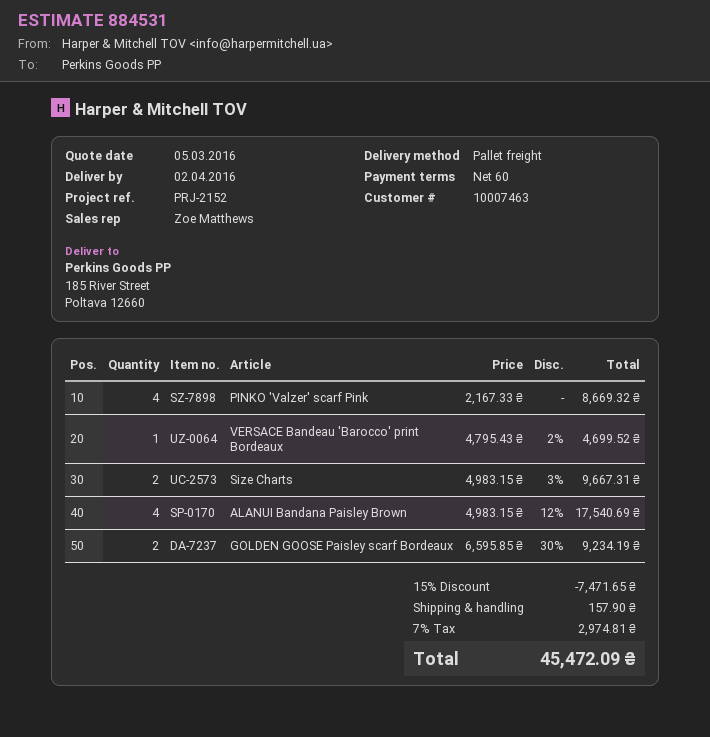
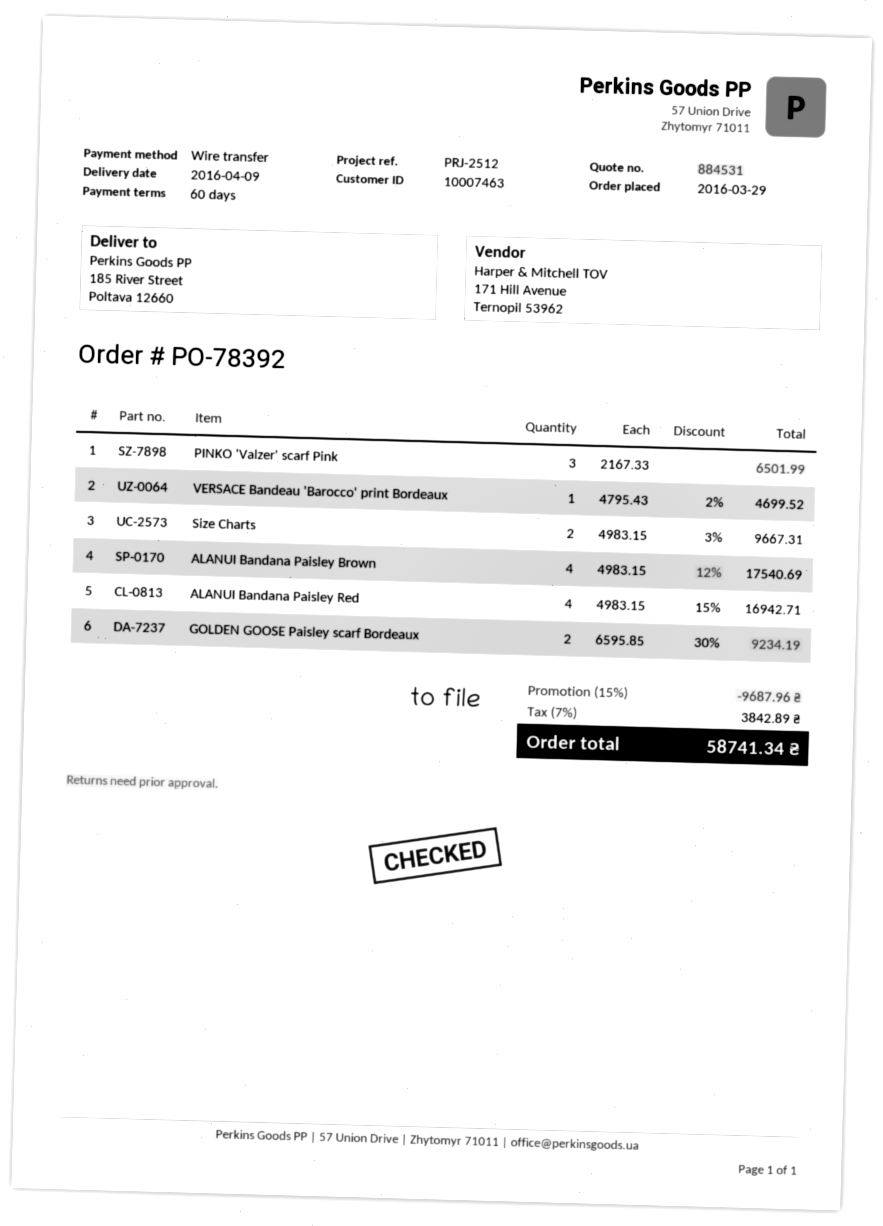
delivery date: 2016-04-02 -> 2016-04-09
reference: PRJ-2152 -> PRJ-2512
PINKO 'Valzer' scarf Pink: 4 x 2167.33 = 8669.32 -> 3 x 2167.33 = 6501.99
ALANUI Bandana Paisley Red: none -> 4 x 4983.15 - 15% = 16942.71
discount: 15% = 7471.65 -> 15% = 9687.96
shipping: 157.90 -> none
tax: 7% = 2974.81 -> 7% = 3842.89
total: 45472.09 -> 58741.34

